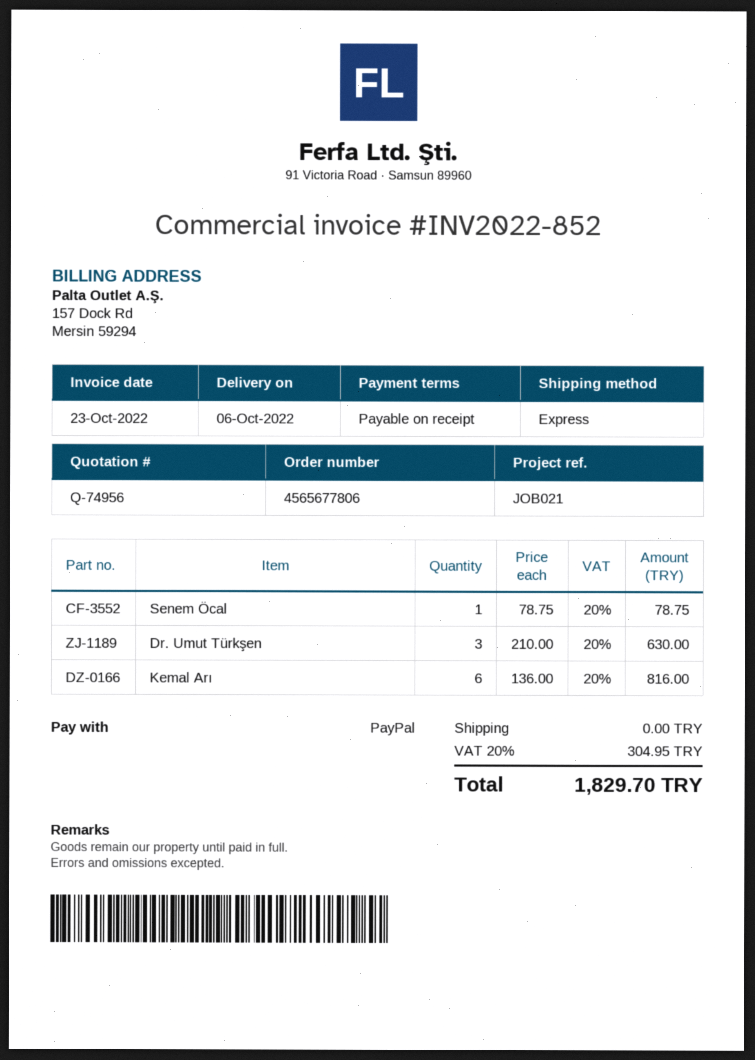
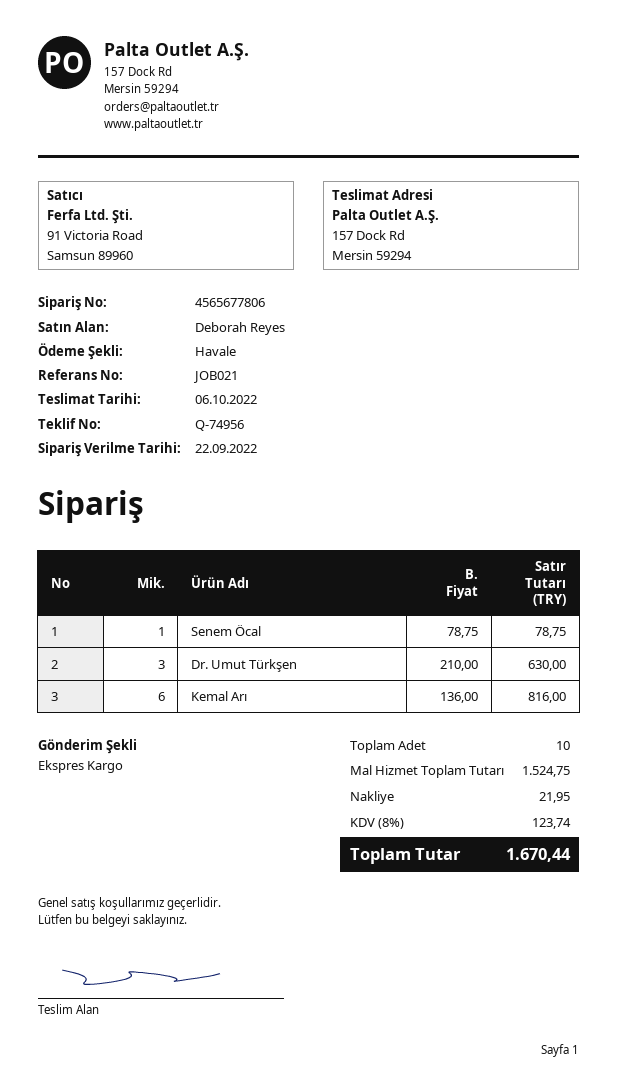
payment method: PayPal -> bank transfer
shipping: 0.00 -> 21.95
tax: 20% = 304.95 -> 8% = 123.74
total: 1829.70 -> 1670.44

